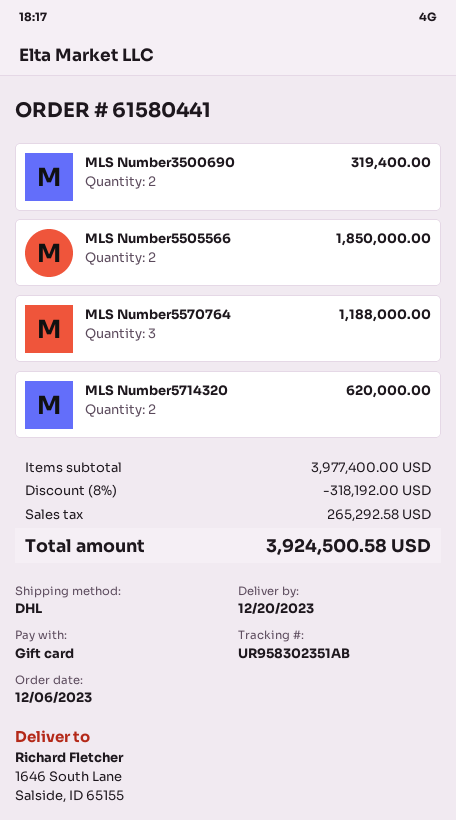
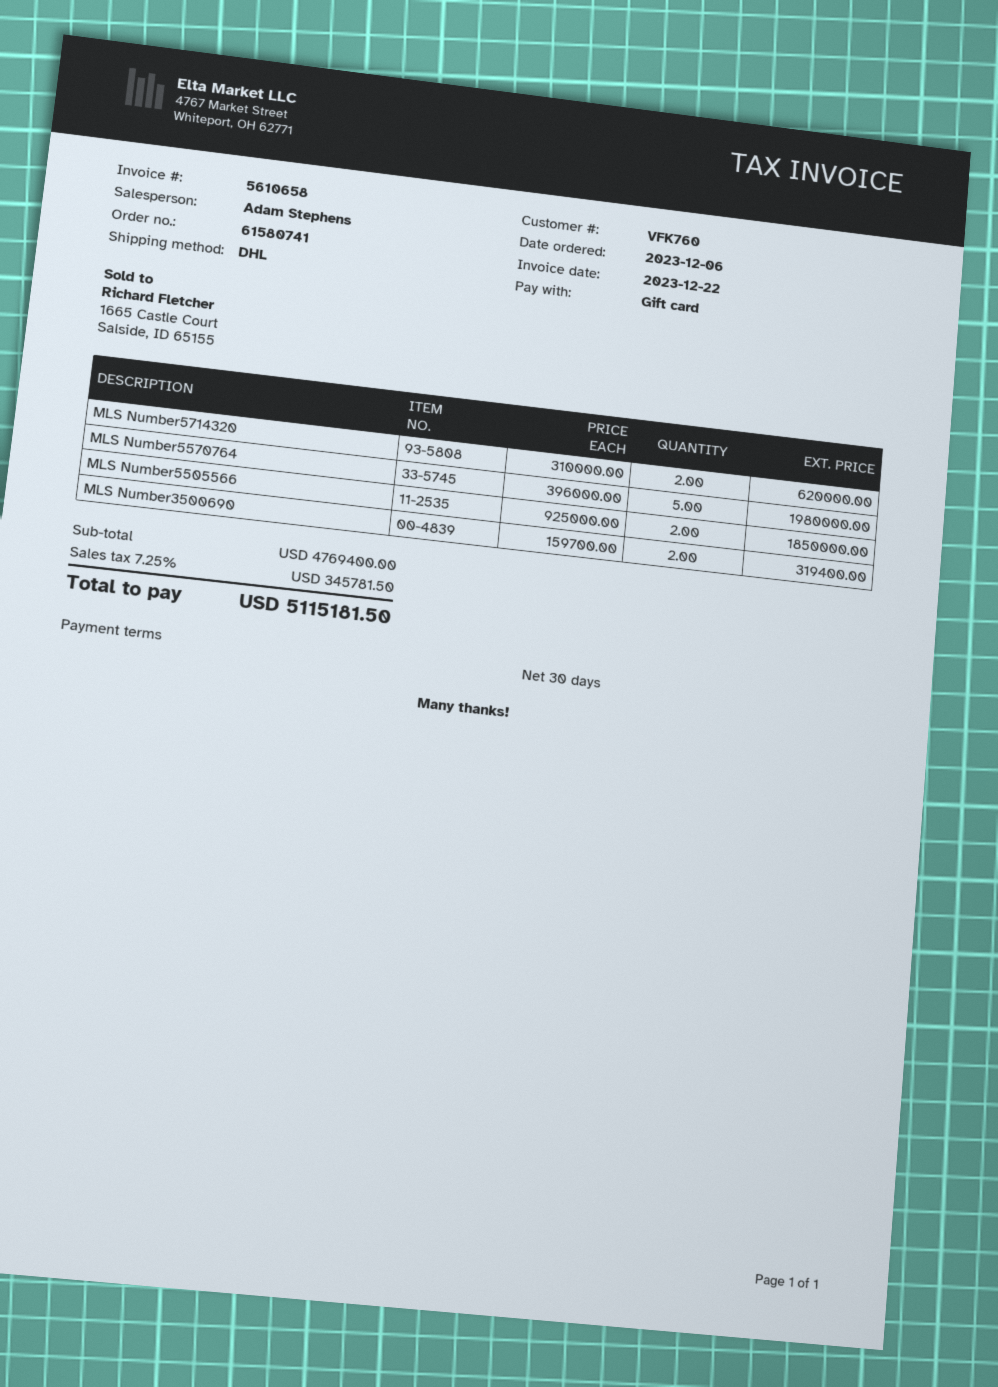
order number: 61580441 -> 61580741
MLS Number5570764: 3 for 1188000.00 -> 5 for 1980000.00
subtotal: 3977400.00 -> 4769400.00
discount: 8% = 318192.00 -> none
tax: 265292.58 -> 345781.50
total: 3924500.58 -> 5115181.50

